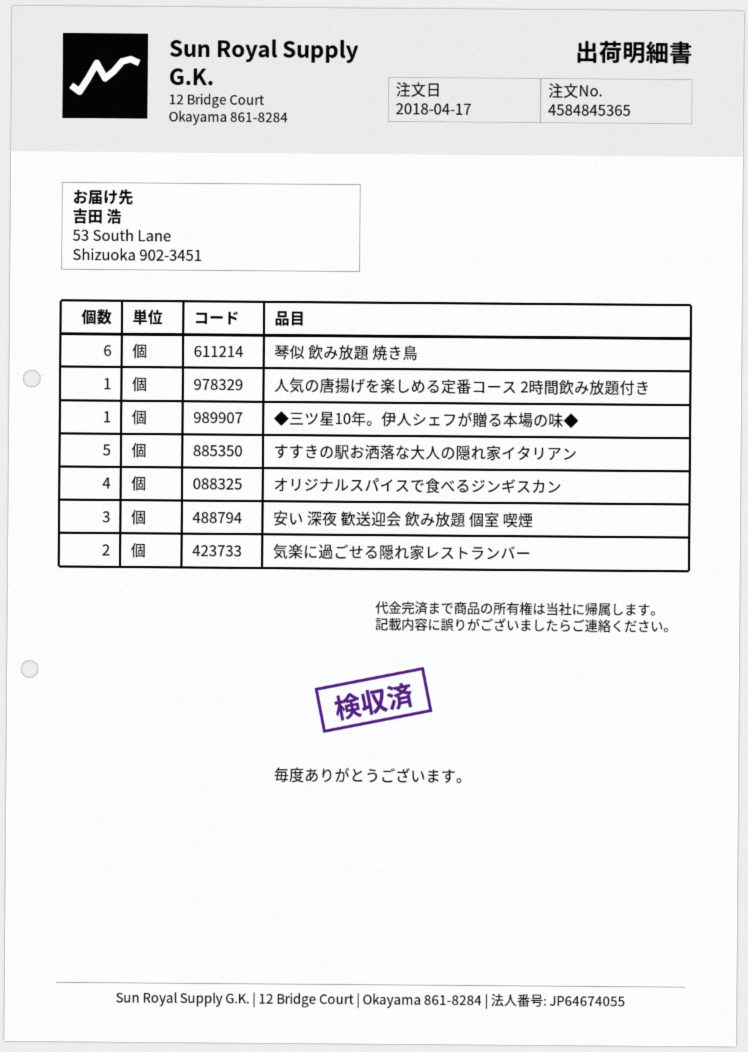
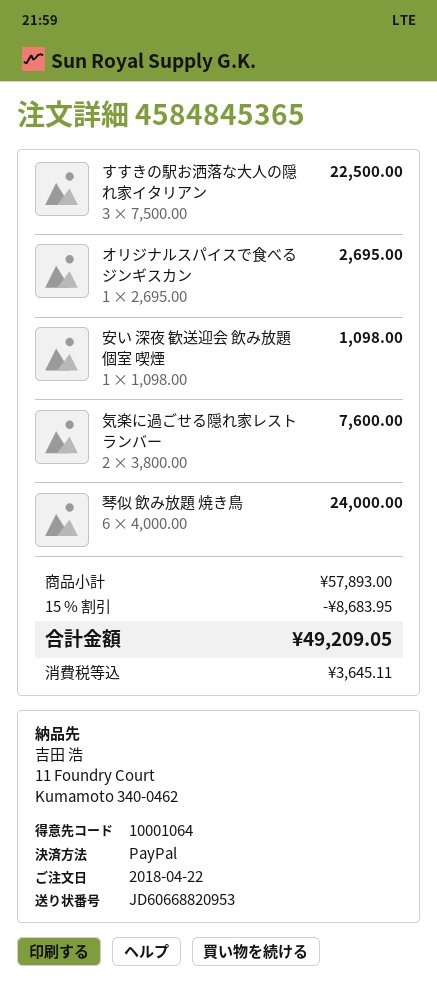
order date: 2018-04-17 -> 2018-04-22
ship to: 53 South Lane, Shizuoka 902-3451 -> 11 Foundry Court, Kumamoto 340-0462
人気の唐揚げを楽しめる定番コース 2時間飲み放題付き: 1 -> none
◆三ツ星10年。伊人シェフが贈る本場の味◆: 1 -> none
すすきの駅お洒落な大人の隠れ家イタリアン: 5 -> 3
オリジナルスパイスで食べるジンギスカン: 4 -> 1
安い 深夜 歓送迎会 飲み放題 個室 喫煙: 3 -> 1

